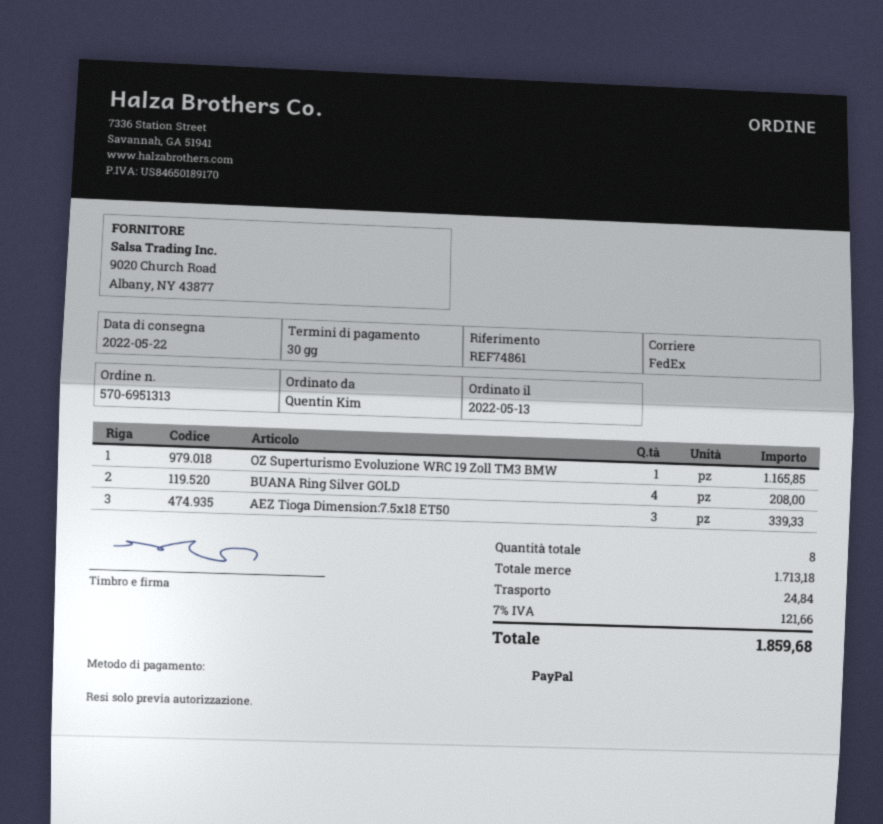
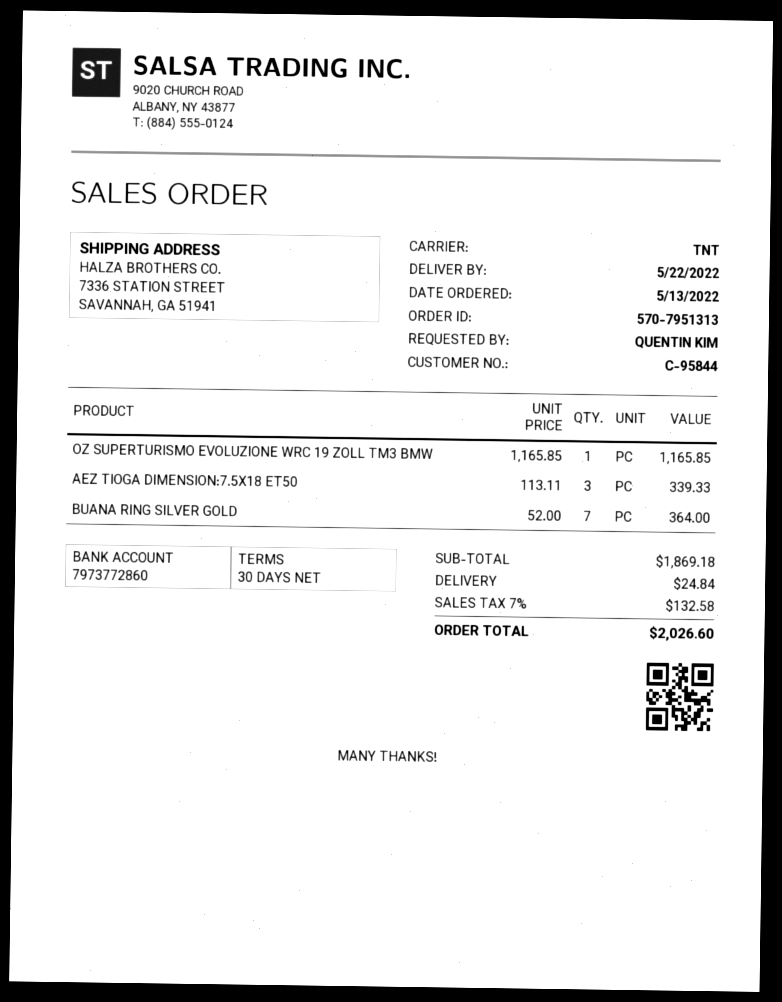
order number: 570-6951313 -> 570-7951313
shipping method: FedEx -> TNT
BUANA Ring Silver GOLD: 4 for 208.00 -> 7 for 364.00
subtotal: 1713.18 -> 1869.18
tax: 7% = 121.66 -> 7% = 132.58
total: 1859.68 -> 2026.60

